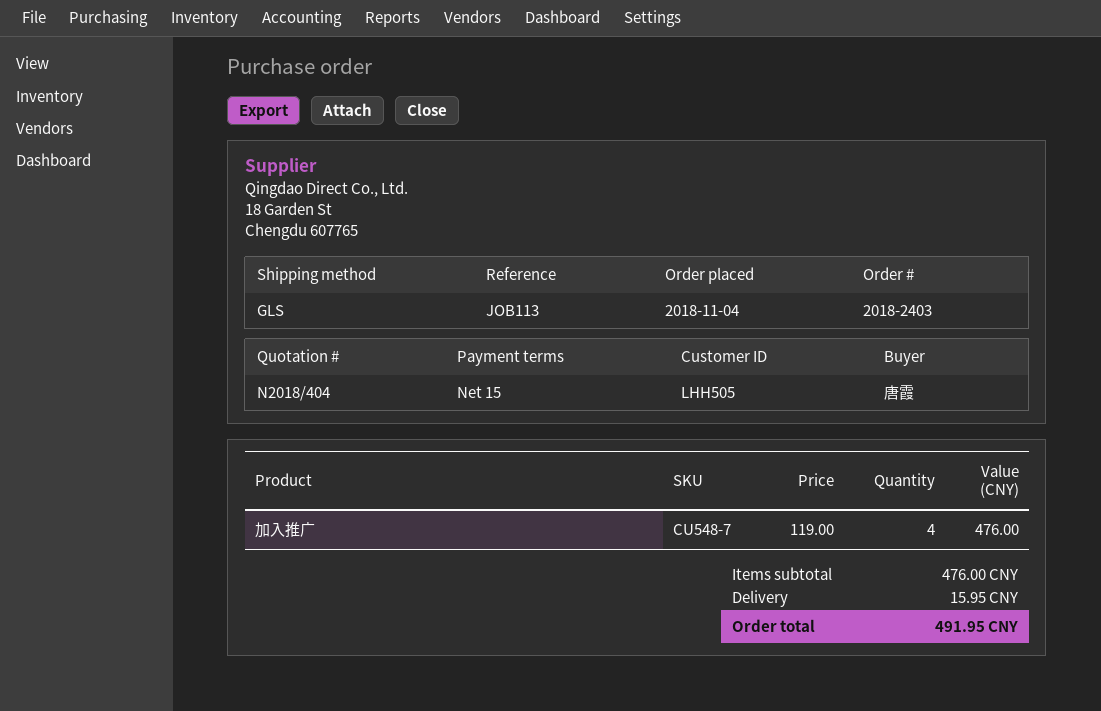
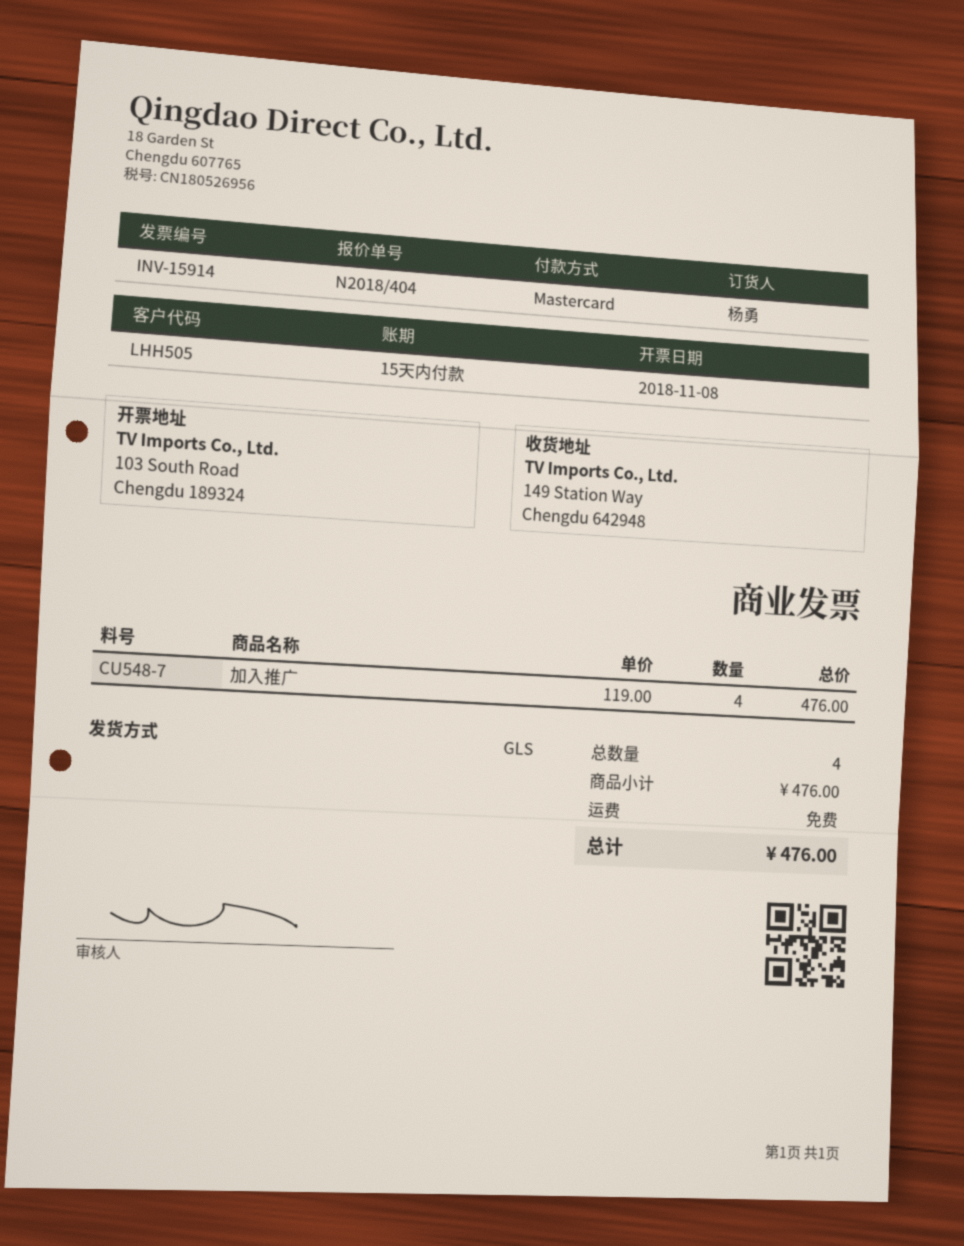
ordered by: 唐霞 -> 杨勇
shipping: 15.95 -> 0.00
total: 491.95 -> 476.00

